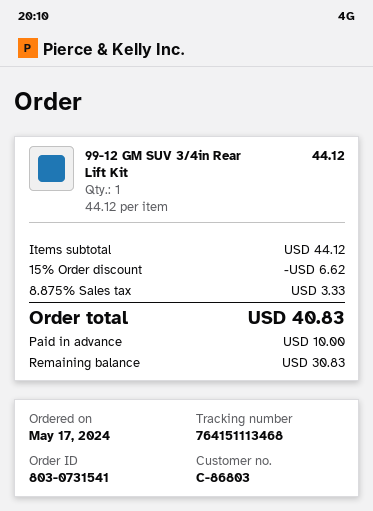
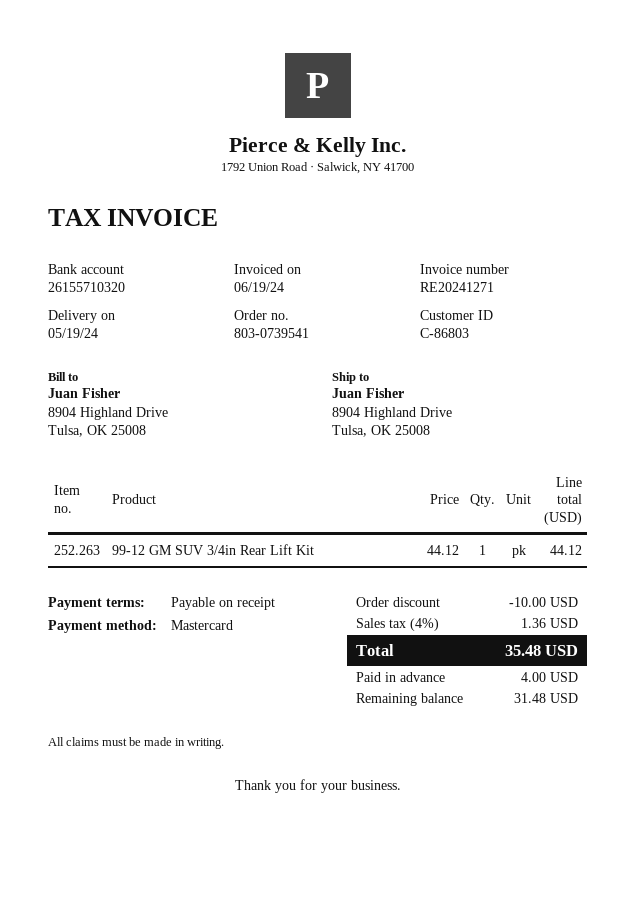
order number: 803-0731541 -> 803-0739541
discount: 6.62 -> 10.00
tax: 8.875% = 3.33 -> 4% = 1.36
total: 40.83 -> 35.48
deposit: 10.00 -> 4.00
balance: 30.83 -> 31.48

